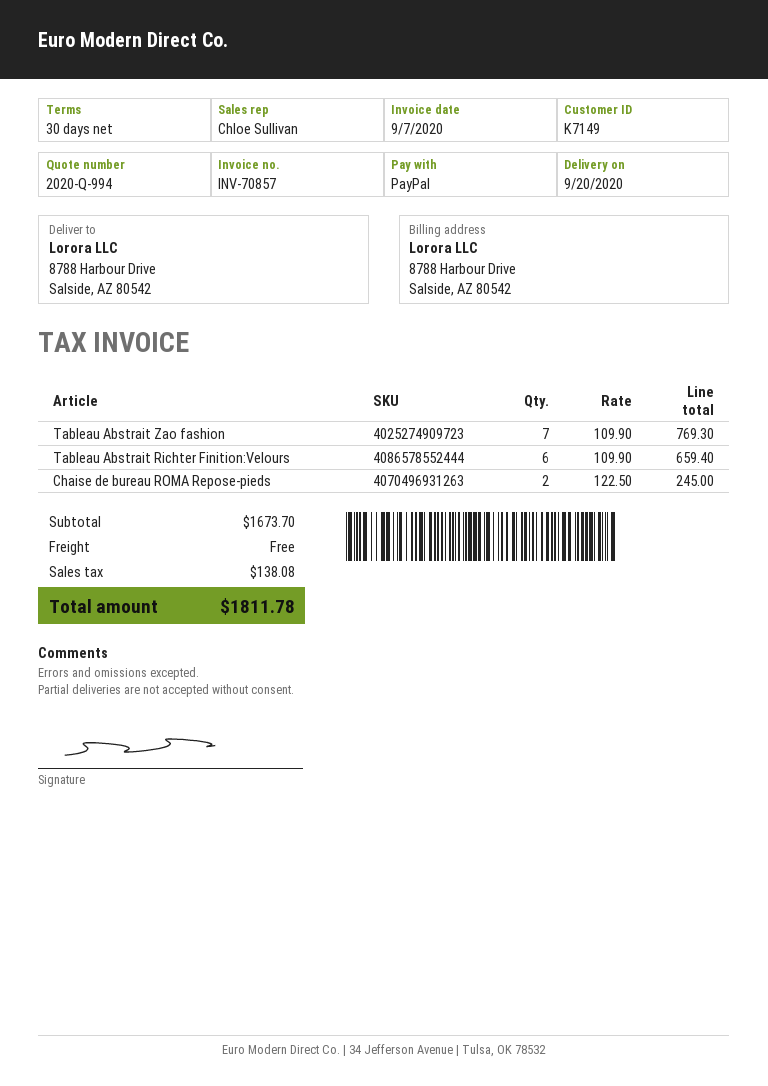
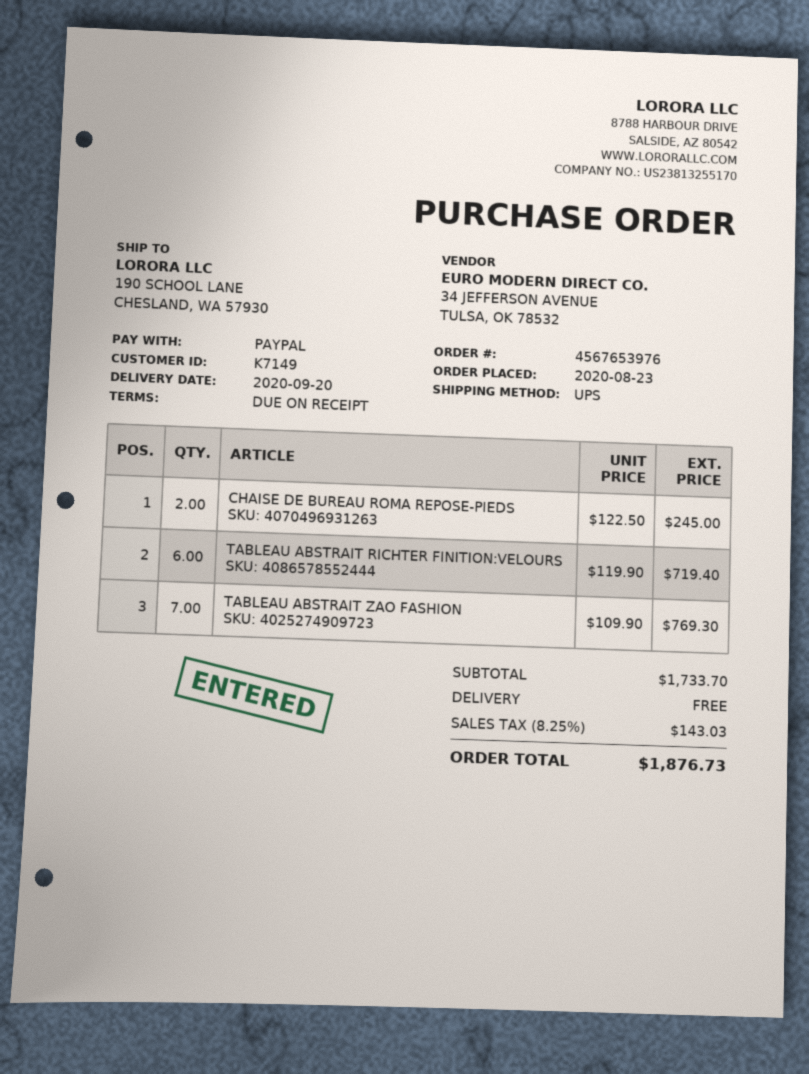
payment terms: 30 days -> on receipt
ship to: 8788 Harbour Drive, Salside, AZ 80542 -> 190 SCHOOL LANE, CHESLAND, WA 57930
Tableau Abstrait Richter Finition:Velours: 6 x 109.90 = 659.40 -> 6 x 119.90 = 719.40
subtotal: 1673.70 -> 1733.70
tax: 138.08 -> 143.03
total: 1811.78 -> 1876.73

